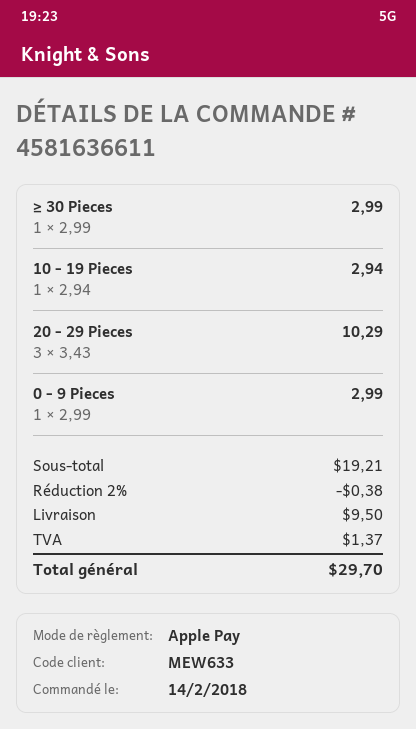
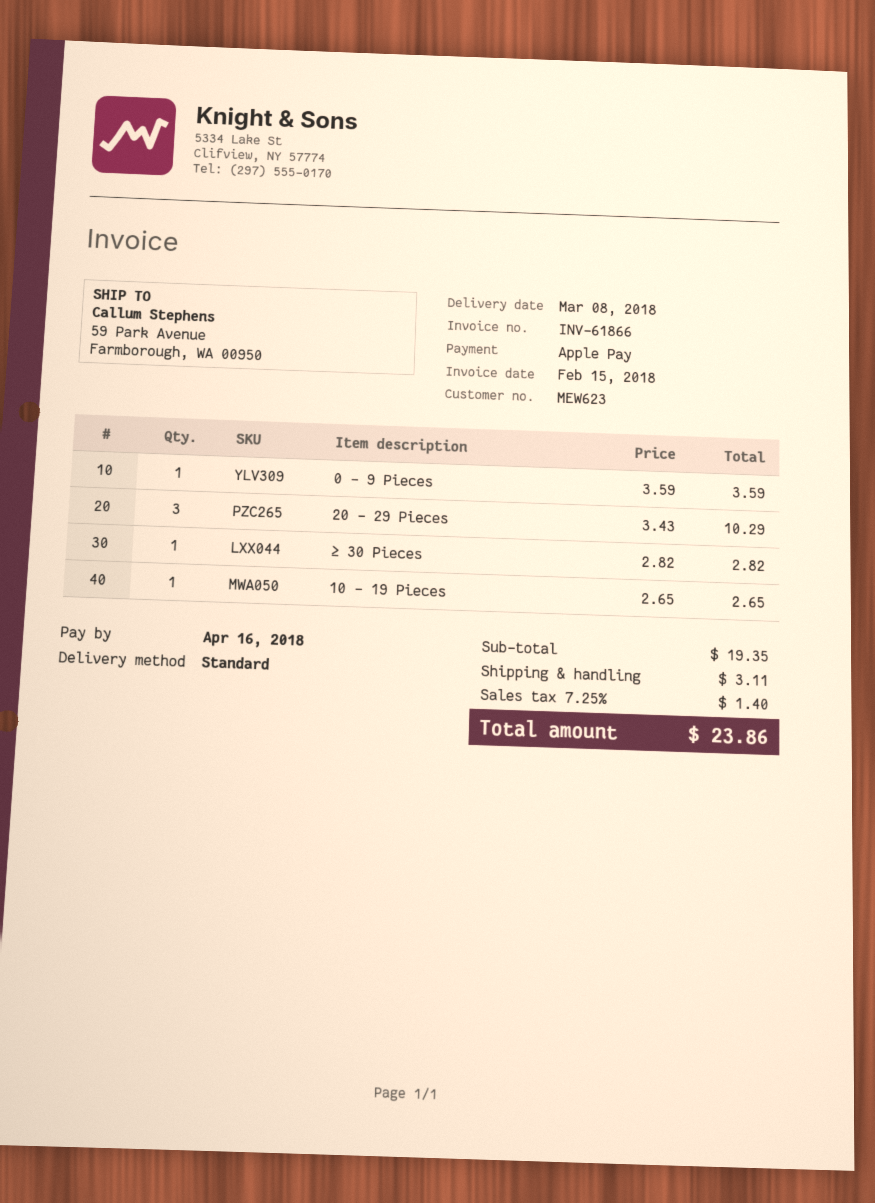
customer number: MEW633 -> MEW623
≥ 30 Pieces: 1 x 2.99 = 2.99 -> 1 x 2.82 = 2.82
10 - 19 Pieces: 1 x 2.94 = 2.94 -> 1 x 2.65 = 2.65
0 - 9 Pieces: 1 x 2.99 = 2.99 -> 1 x 3.59 = 3.59
subtotal: 19.21 -> 19.35
discount: 2% = 0.38 -> none
shipping: 9.50 -> 3.11
tax: 1.37 -> 1.40
total: 29.70 -> 23.86

